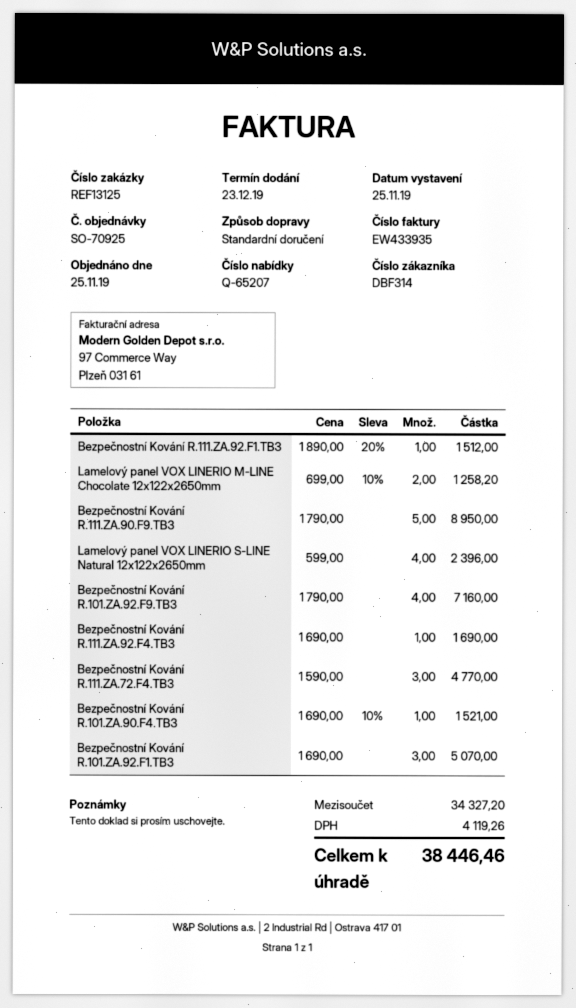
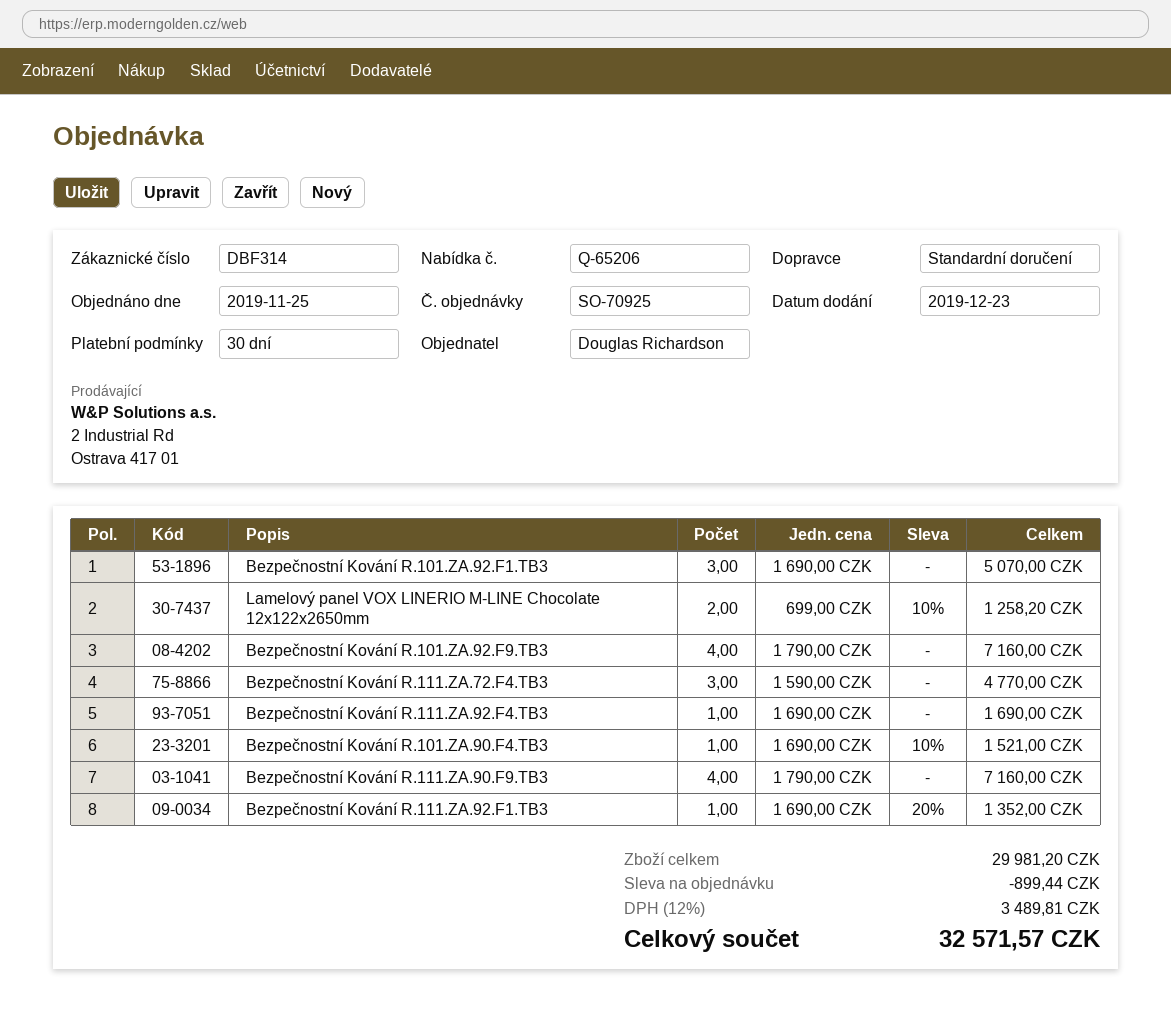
quote number: Q-65207 -> Q-65206
Bezpečnostní Kování R.111.ZA.92.F1.TB3: 1 x 1890.00 - 20% = 1512.00 -> 1 x 1690.00 - 20% = 1352.00
Bezpečnostní Kování R.111.ZA.90.F9.TB3: 5 x 1790.00 = 8950.00 -> 4 x 1790.00 = 7160.00
Lamelový panel VOX LINERIO S-LINE Natural 12x122x2650mm: 4 x 599.00 = 2396.00 -> none
subtotal: 34327.20 -> 29981.20
discount: none -> 899.44
tax: 4119.26 -> 3489.81
total: 38446.46 -> 32571.57

